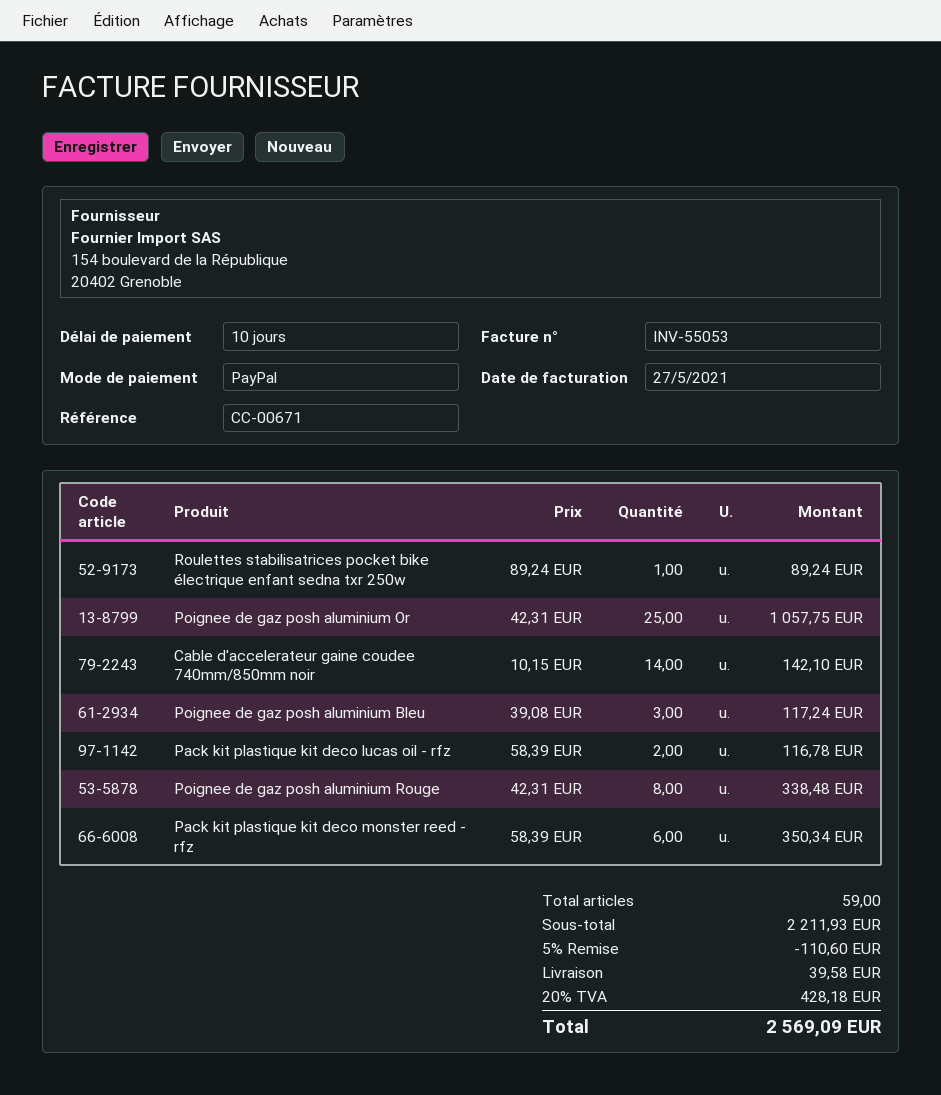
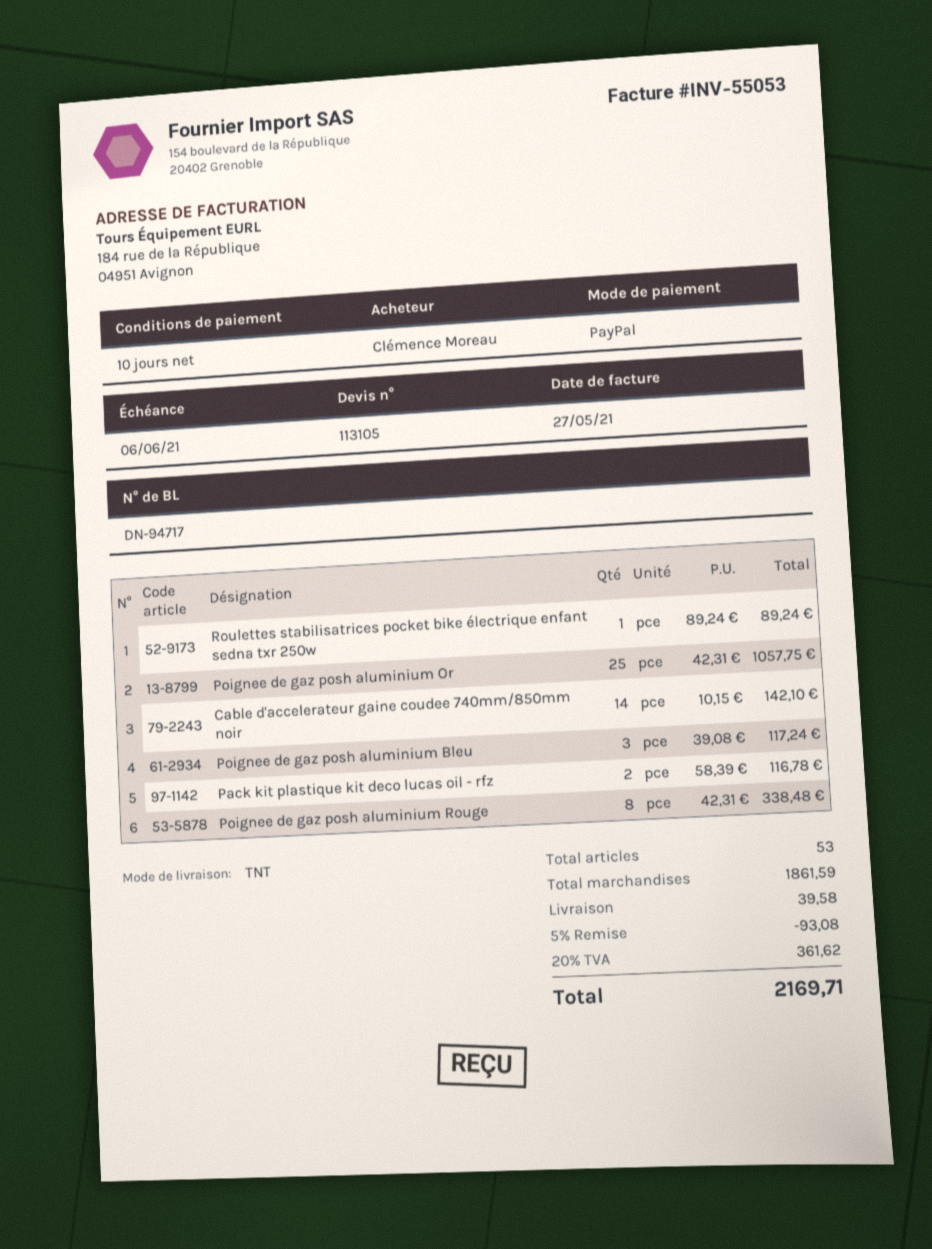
Pack kit plastique kit deco monster reed - rfz: 6 x 58.39 = 350.34 -> none
total quantity: 59 -> 53
subtotal: 2211.93 -> 1861.59
discount: 5% = 110.60 -> 5% = 93.08
tax: 20% = 428.18 -> 20% = 361.62
total: 2569.09 -> 2169.71

